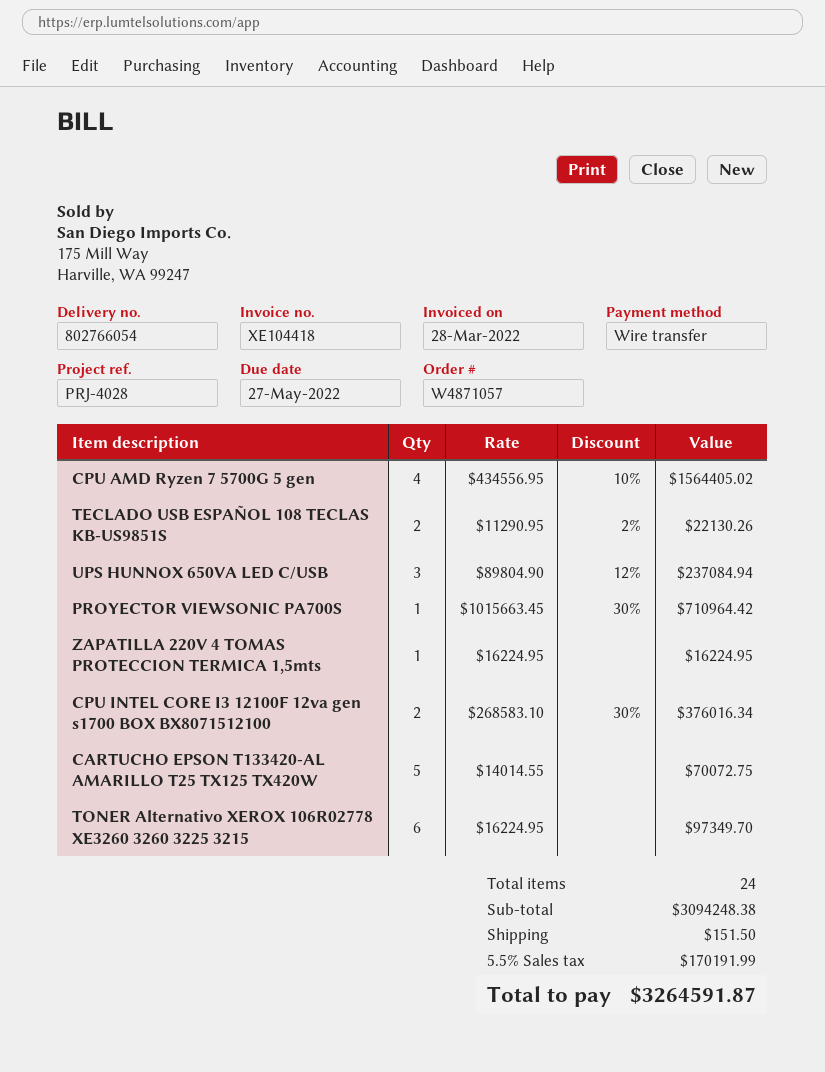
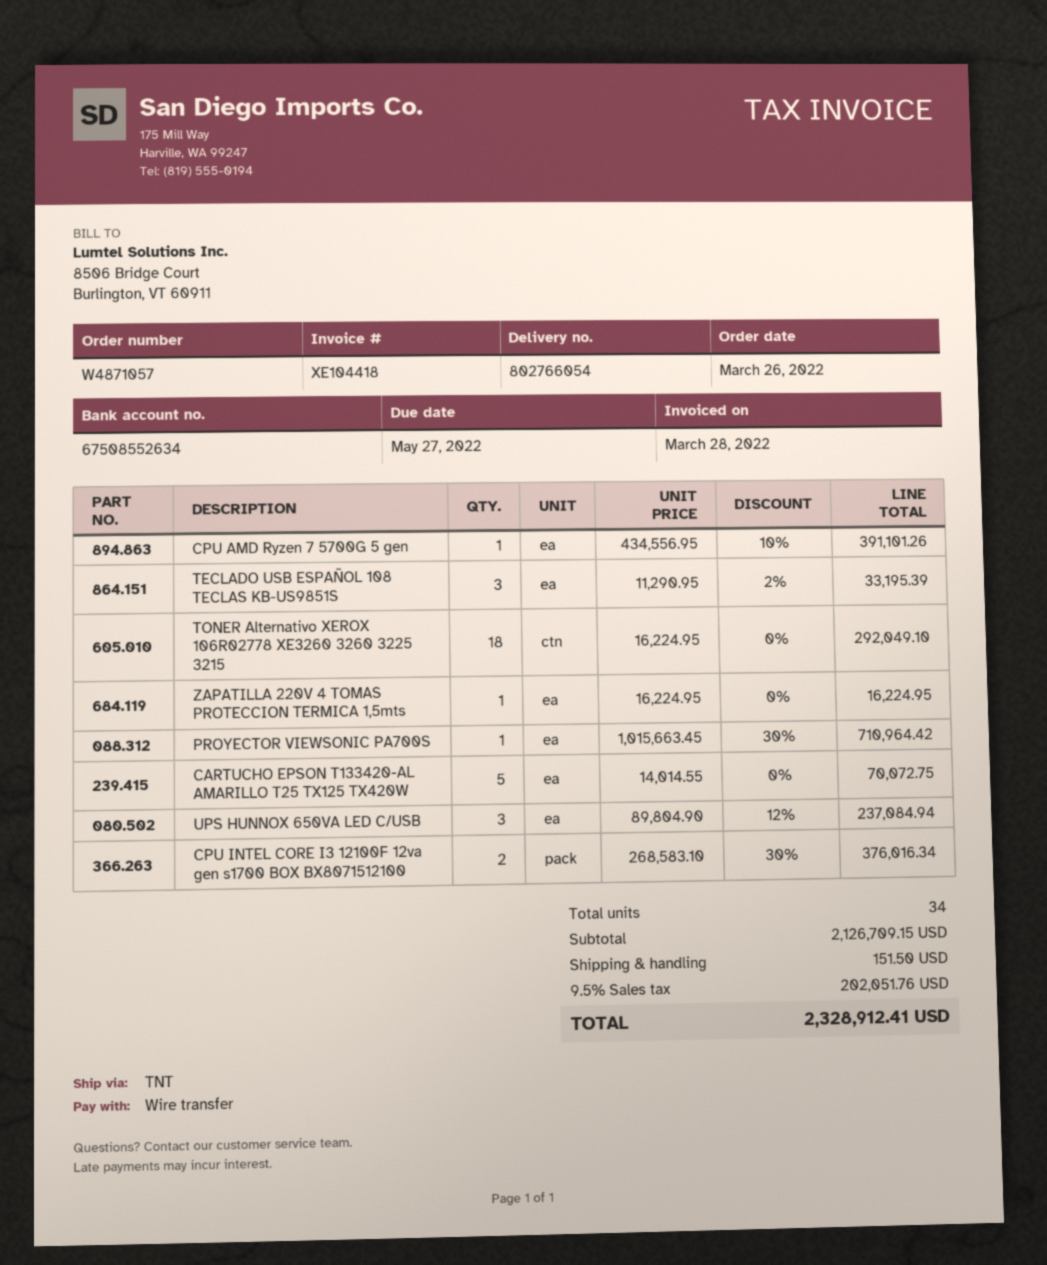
CPU AMD Ryzen 7 5700G 5 gen: 4 x 434556.95 - 10% = 1564405.02 -> 1 x 434556.95 - 10% = 391101.26
TECLADO USB ESPAÑOL 108 TECLAS KB-US9851S: 2 x 11290.95 - 2% = 22130.26 -> 3 x 11290.95 - 2% = 33195.39
TONER Alternativo XEROX 106R02778 XE3260 3260 3225 3215: 6 x 16224.95 = 97349.70 -> 18 x 16224.95 = 292049.10
total quantity: 24 -> 34
subtotal: 3094248.38 -> 2126709.15
tax: 5.5% = 170191.99 -> 9.5% = 202051.76
total: 3264591.87 -> 2328912.41

